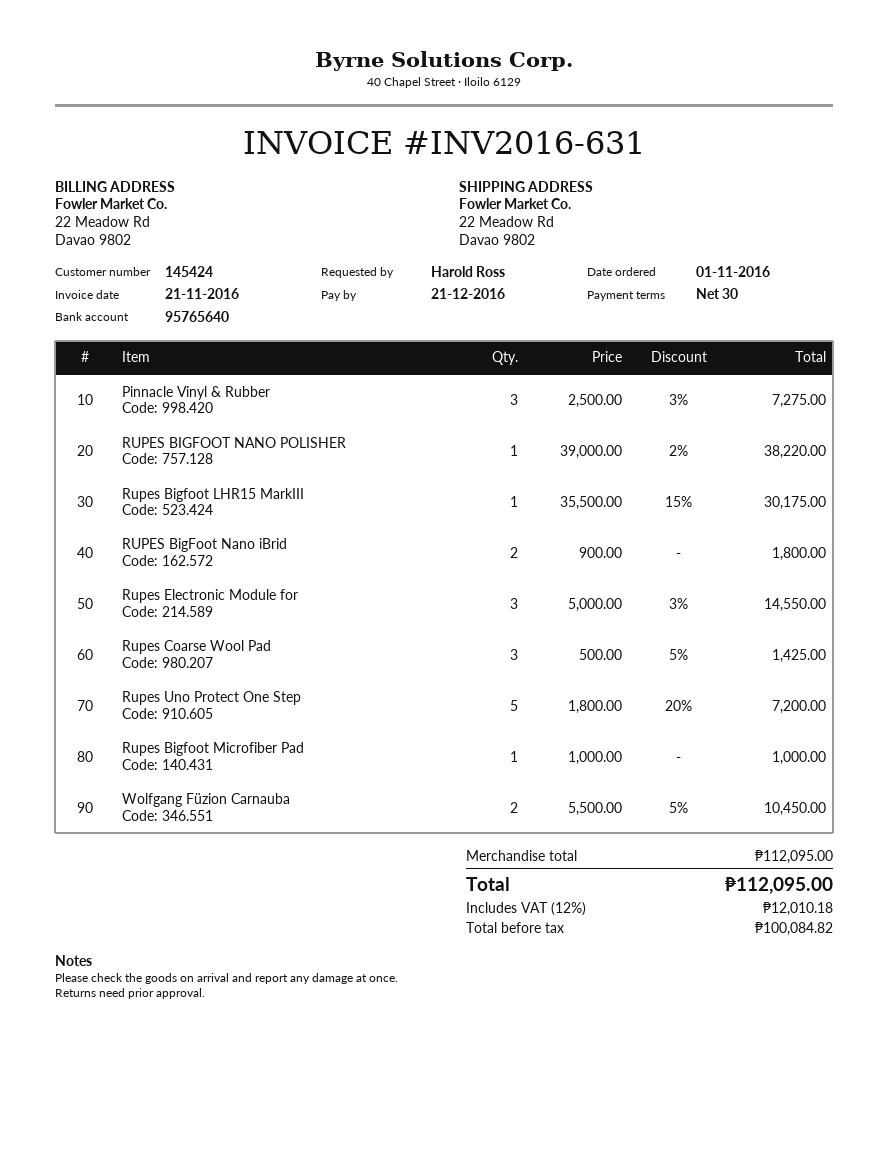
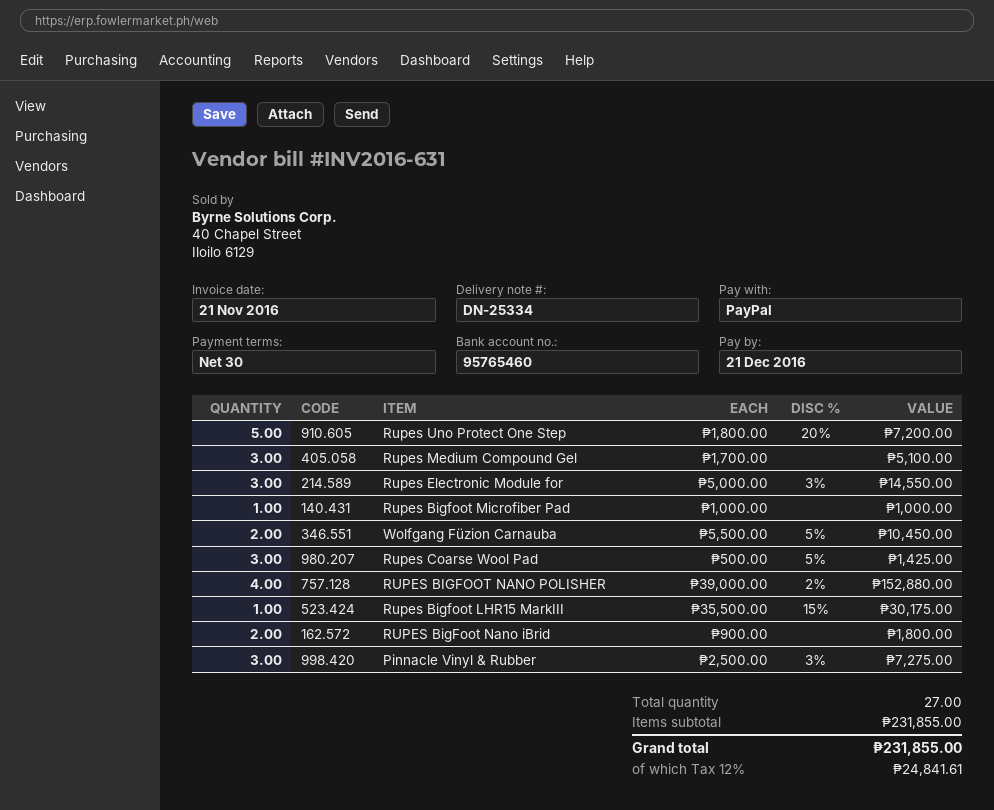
bank account: 95765640 -> 95765460
RUPES BIGFOOT NANO POLISHER: 1 x 39000.00 - 2% = 38220.00 -> 4 x 39000.00 - 2% = 152880.00
Rupes Medium Compound Gel: none -> 3 x 1700.00 = 5100.00
subtotal: 112095.00 -> 231855.00
tax: 12% = 12010.18 -> 12% = 24841.61
total: 112095.00 -> 231855.00

